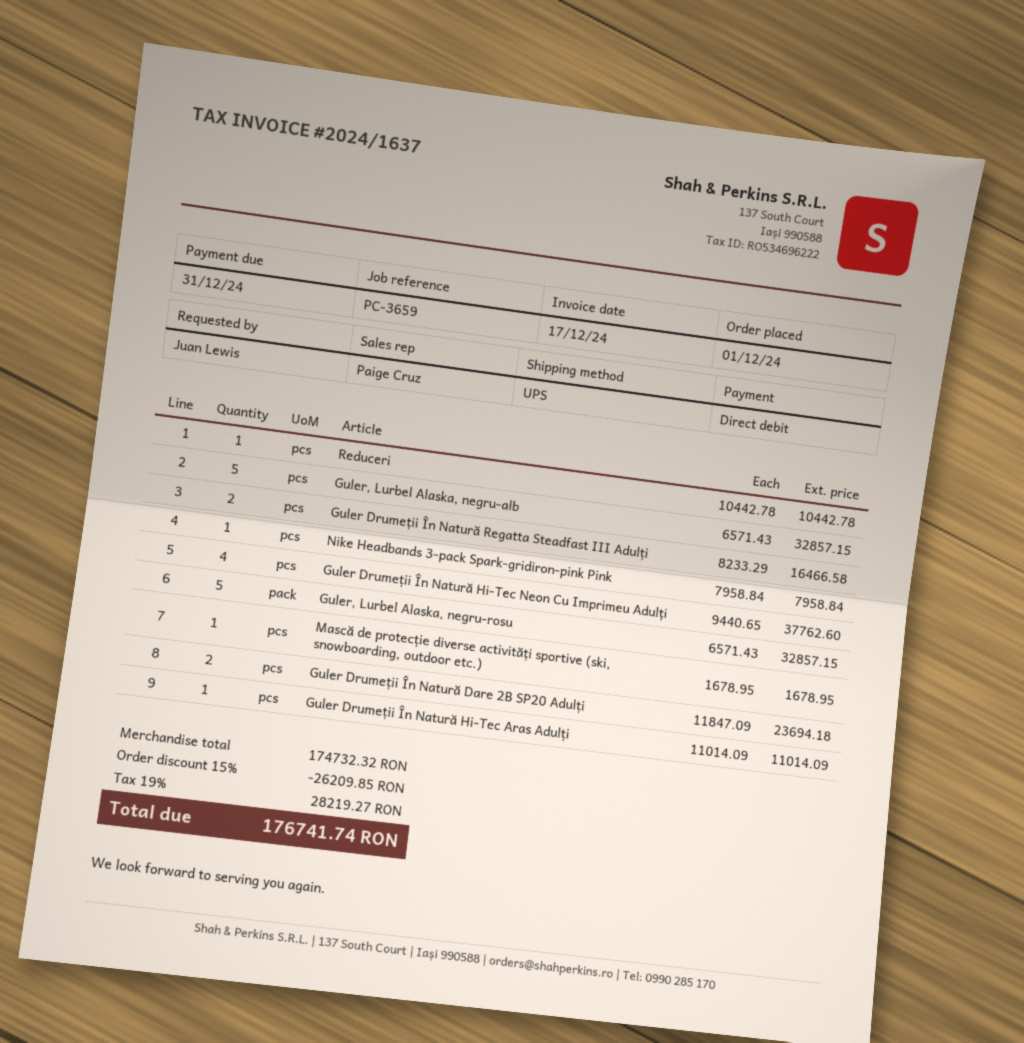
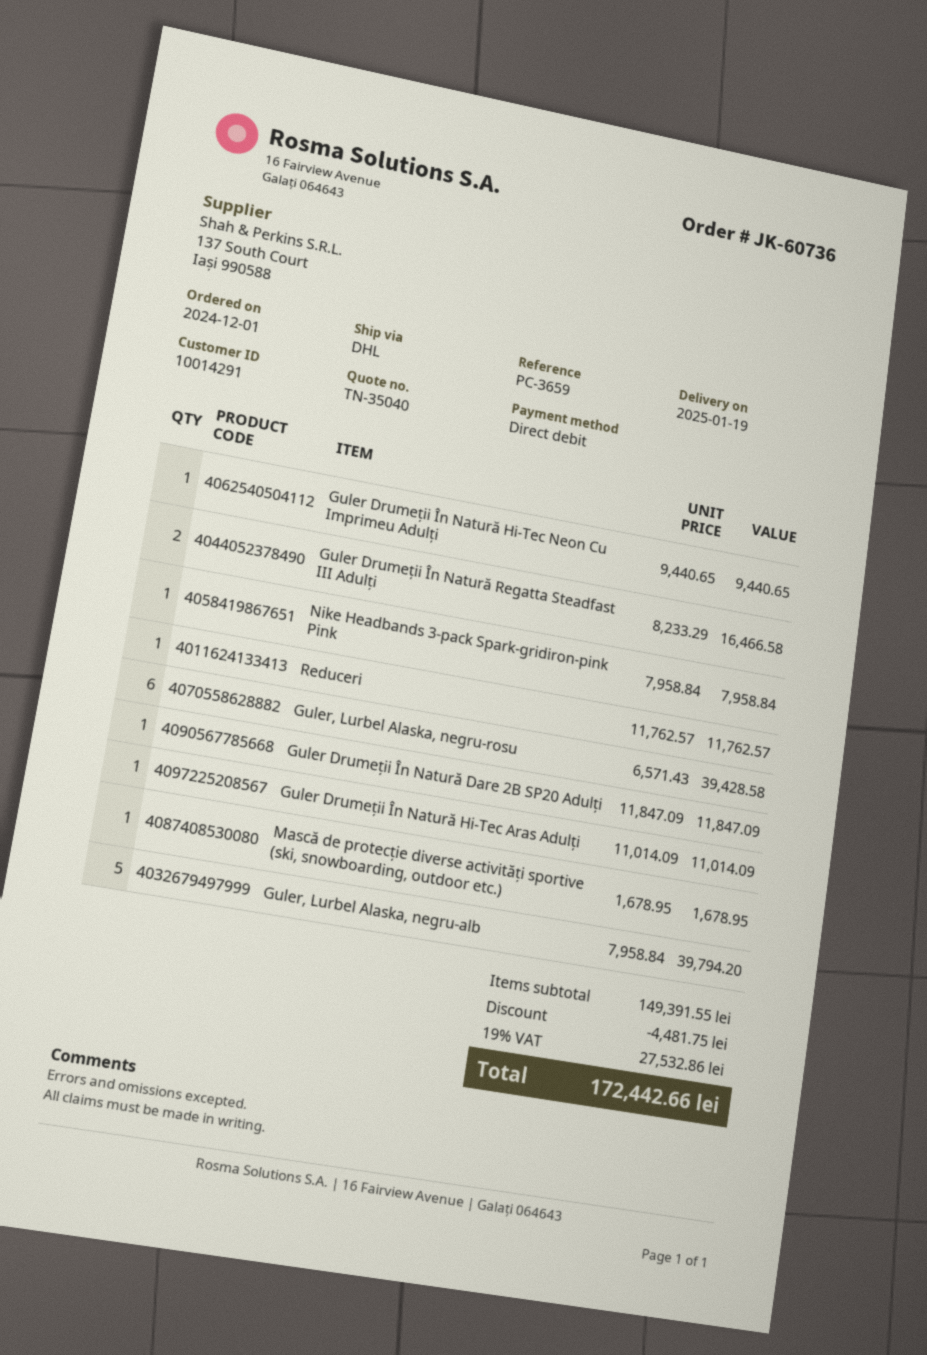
shipping method: UPS -> DHL
Reduceri: 1 x 10442.78 = 10442.78 -> 1 x 11762.57 = 11762.57
Guler, Lurbel Alaska, negru-alb: 5 x 6571.43 = 32857.15 -> 5 x 7958.84 = 39794.20
Guler Drumeții În Natură Hi-Tec Neon Cu Imprimeu Adulți: 4 x 9440.65 = 37762.60 -> 1 x 9440.65 = 9440.65
Guler, Lurbel Alaska, negru-rosu: 5 x 6571.43 = 32857.15 -> 6 x 6571.43 = 39428.58
Guler Drumeții În Natură Dare 2B SP20 Adulți: 2 x 11847.09 = 23694.18 -> 1 x 11847.09 = 11847.09
subtotal: 174732.32 -> 149391.55
discount: 26209.85 -> 4481.75
tax: 19% = 28219.27 -> 19% = 27532.86
total: 176741.74 -> 172442.66

